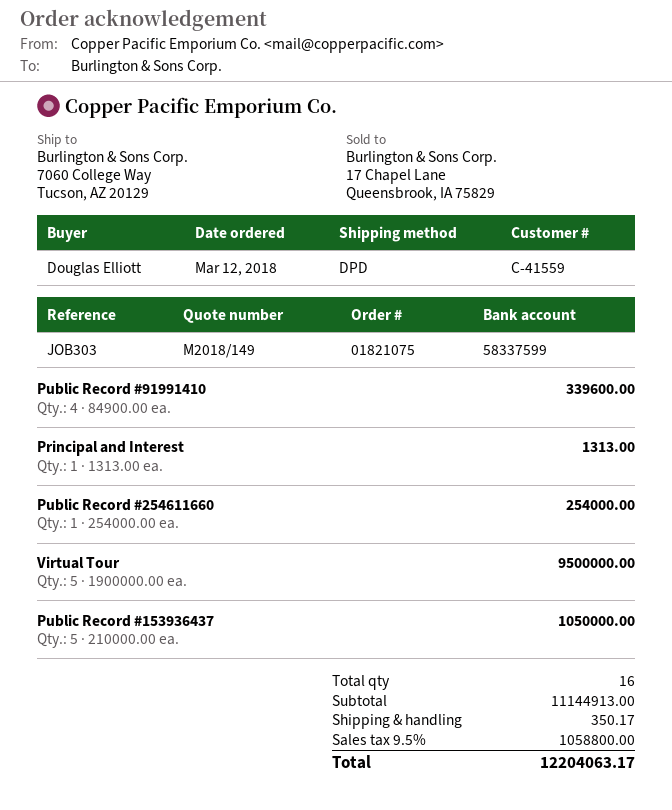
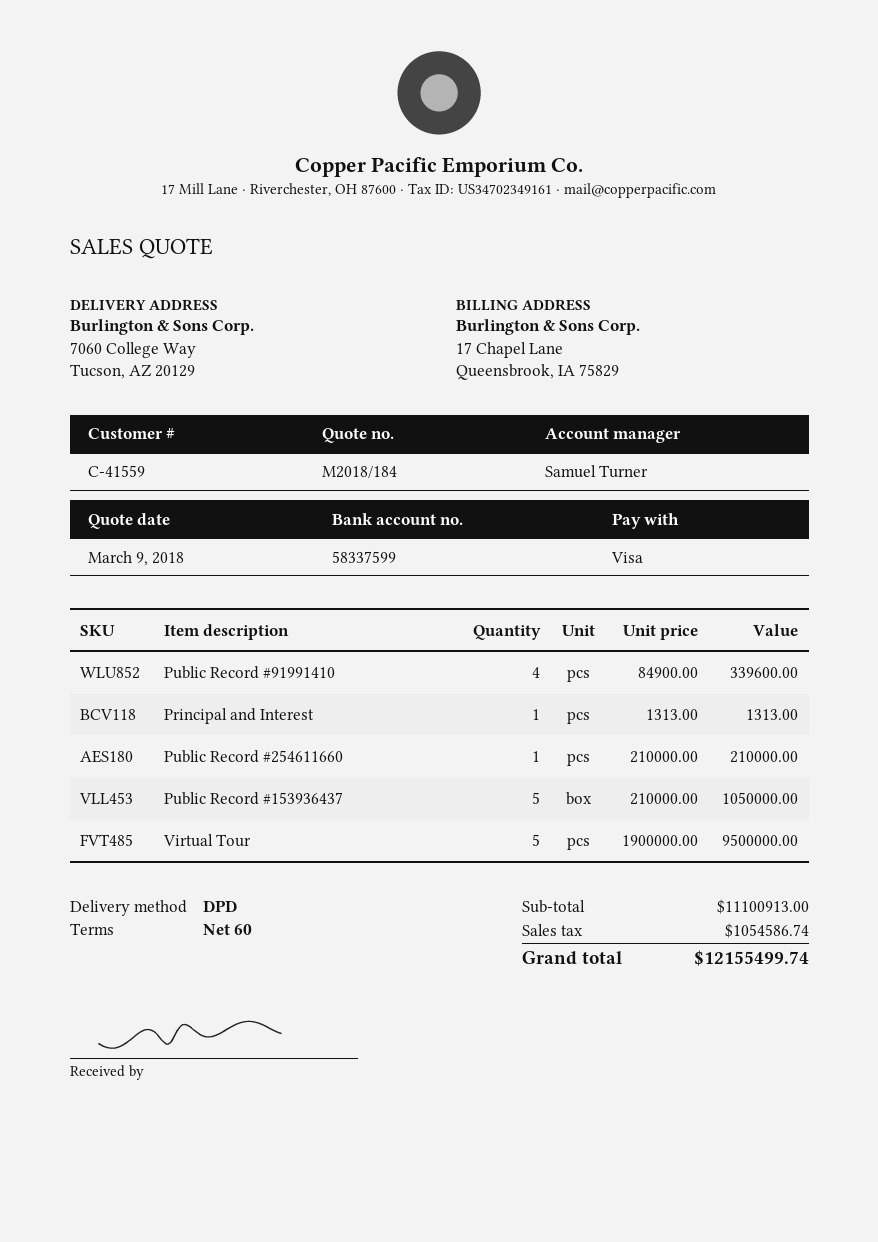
quote number: M2018/149 -> M2018/184
Public Record #254611660: 1 x 254000.00 = 254000.00 -> 1 x 210000.00 = 210000.00
subtotal: 11144913.00 -> 11100913.00
shipping: 350.17 -> none
tax: 1058800.00 -> 1054586.74
total: 12204063.17 -> 12155499.74

